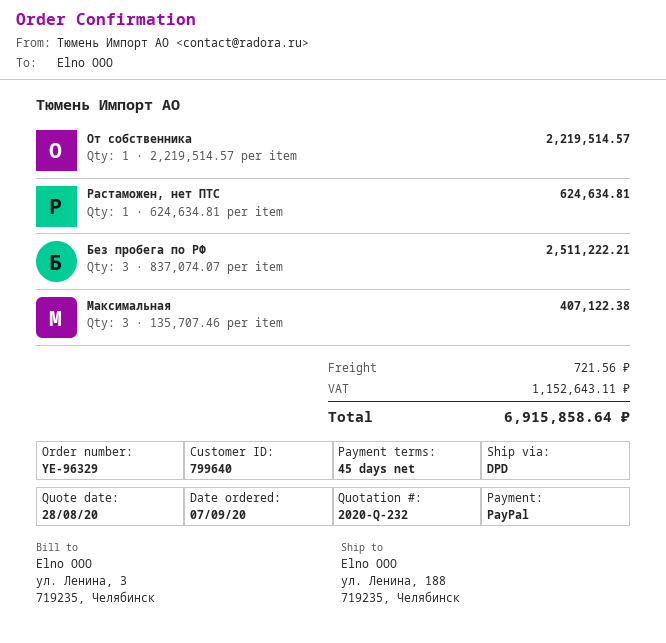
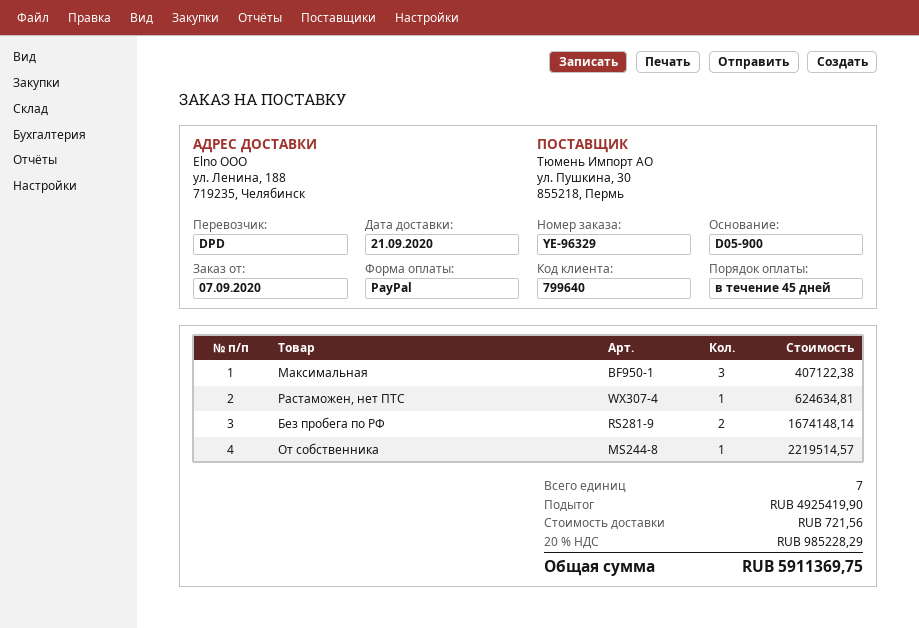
Без пробега по РФ: 3 for 2511222.21 -> 2 for 1674148.14
tax: 1152643.11 -> 985228.29
total: 6915858.64 -> 5911369.75

